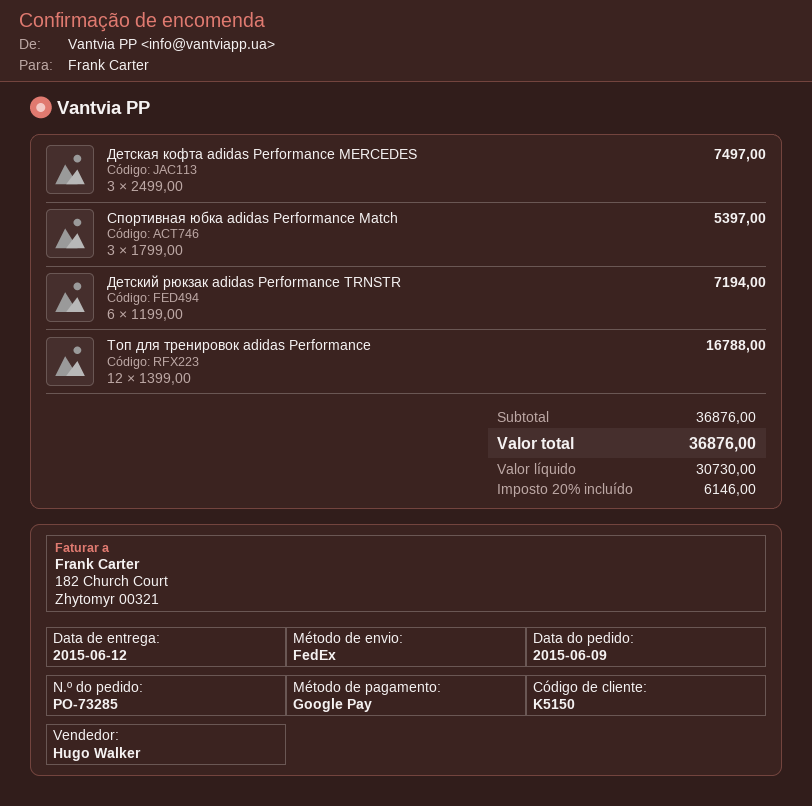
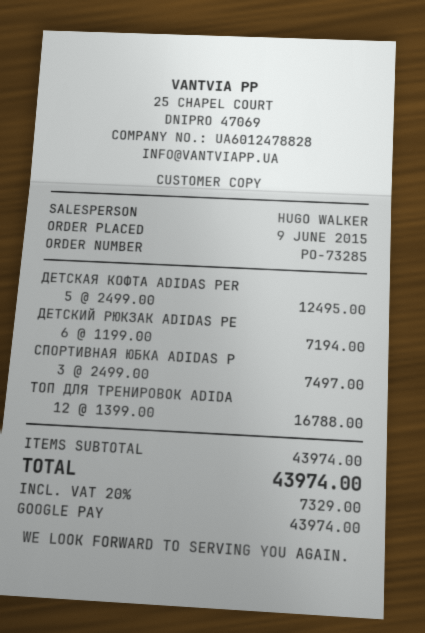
Детская кофта adidas Performance MERCEDES: 3 x 2499.00 = 7497.00 -> 5 x 2499.00 = 12495.00
Спортивная юбка adidas Performance Match: 3 x 1799.00 = 5397.00 -> 3 x 2499.00 = 7497.00
subtotal: 36876.00 -> 43974.00
tax: 20% = 6146.00 -> 20% = 7329.00
total: 36876.00 -> 43974.00

